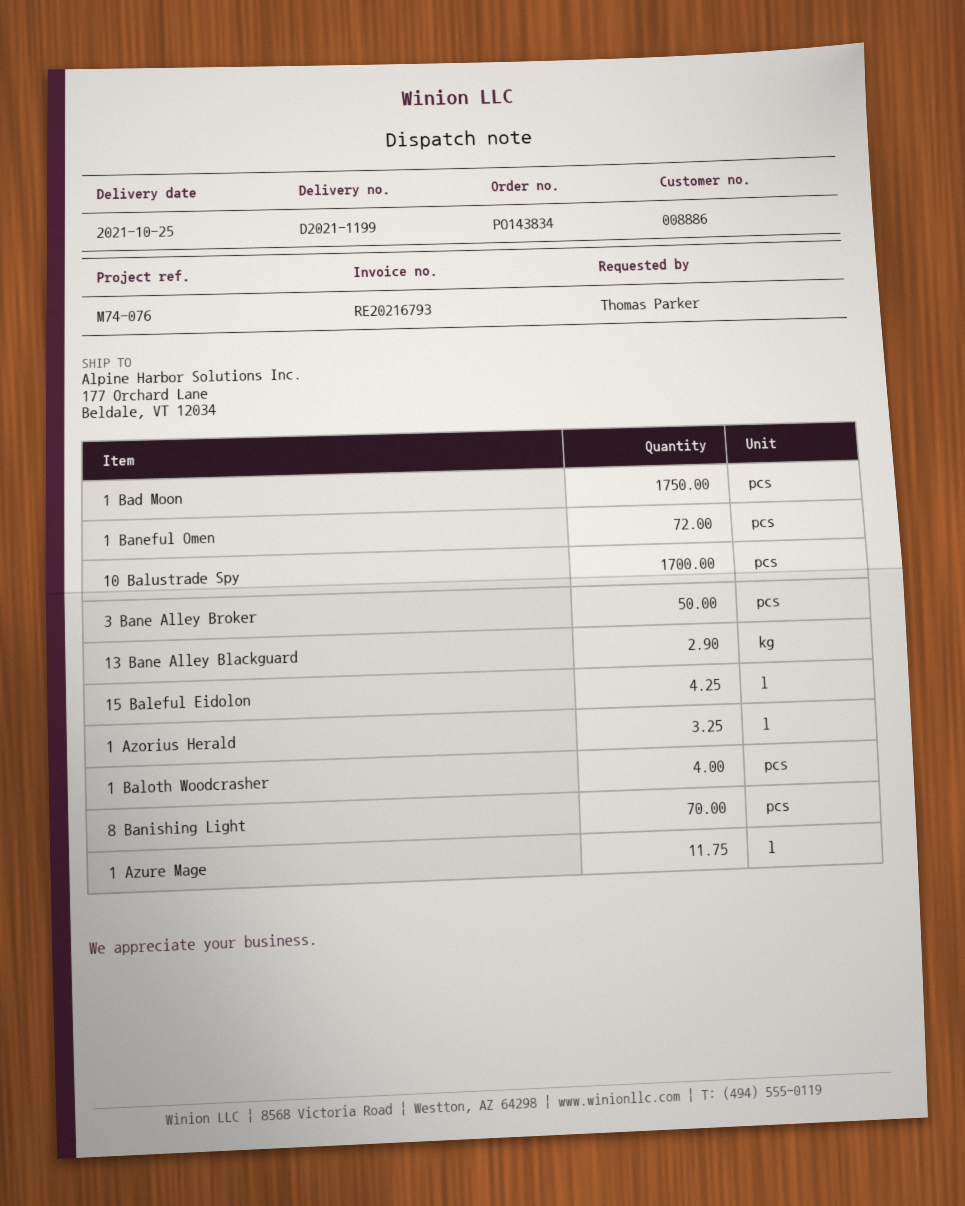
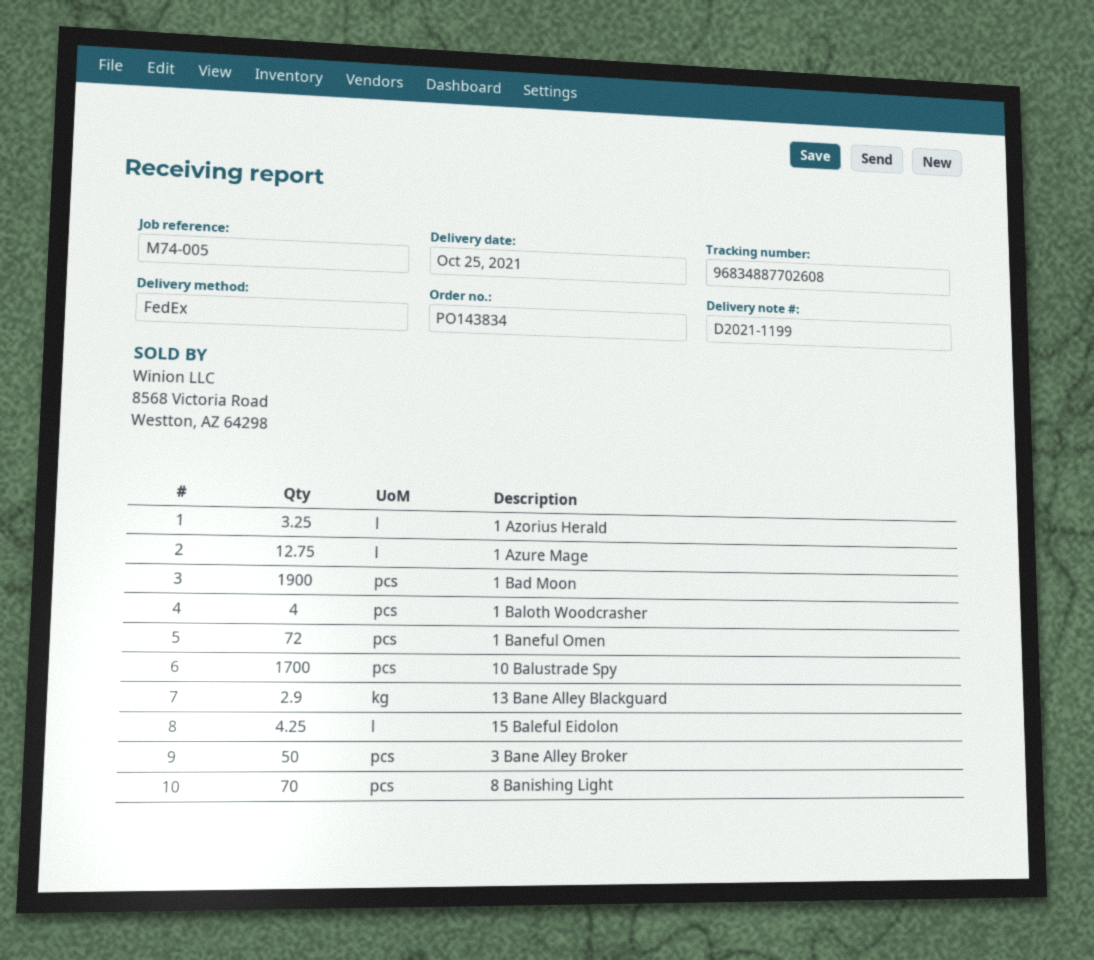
reference: M74-076 -> M74-005
1 Bad Moon: 1750 -> 1900
1 Azure Mage: 11.75 -> 12.75

